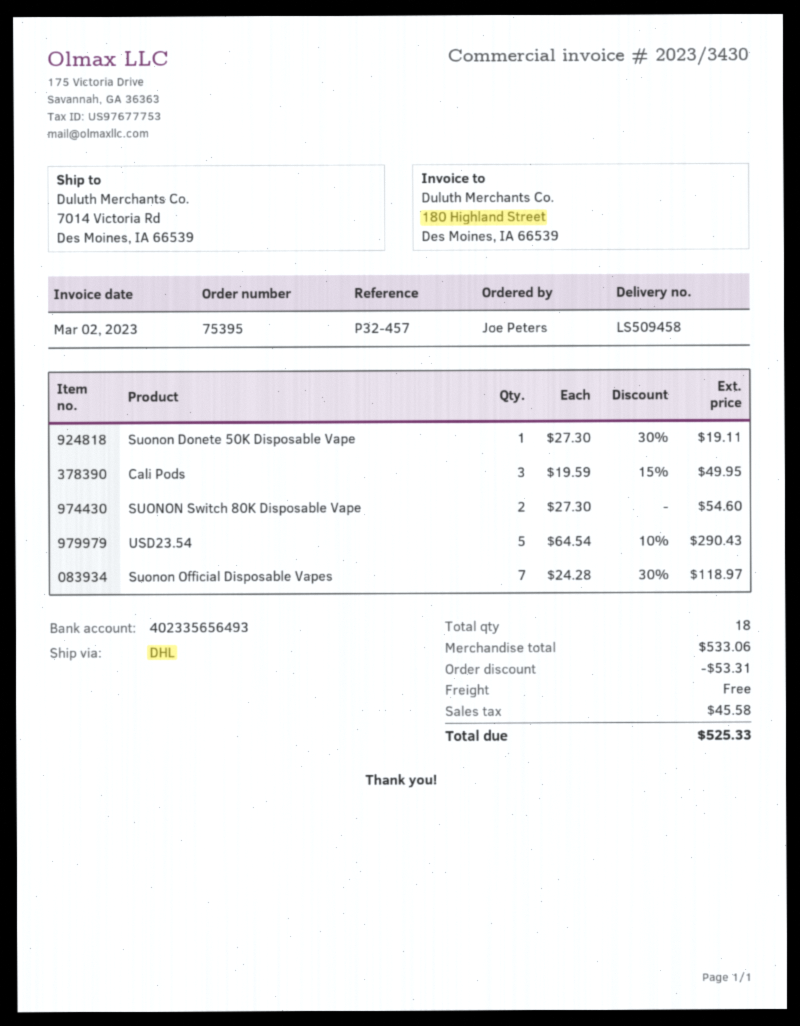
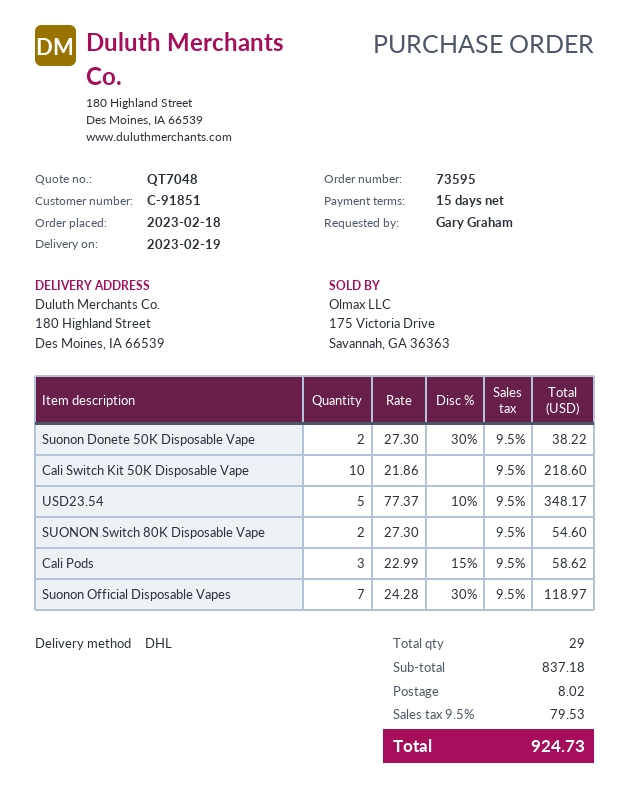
order number: 75395 -> 73595
ordered by: Joe Peters -> Gary Graham
ship to: 7014 Victoria Rd, Des Moines, IA 66539 -> 180 Highland Street, Des Moines, IA 66539
Suonon Donete 50K Disposable Vape: 1 x 27.30 - 30% = 19.11 -> 2 x 27.30 - 30% = 38.22
Cali Pods: 3 x 19.59 - 15% = 49.95 -> 3 x 22.99 - 15% = 58.62
USD23.54: 5 x 64.54 - 10% = 290.43 -> 5 x 77.37 - 10% = 348.17
Cali Switch Kit 50K Disposable Vape: none -> 10 x 21.86 = 218.60
total quantity: 18 -> 29
subtotal: 533.06 -> 837.18
discount: 53.31 -> none
shipping: 0.00 -> 8.02
tax: 45.58 -> 79.53
total: 525.33 -> 924.73

